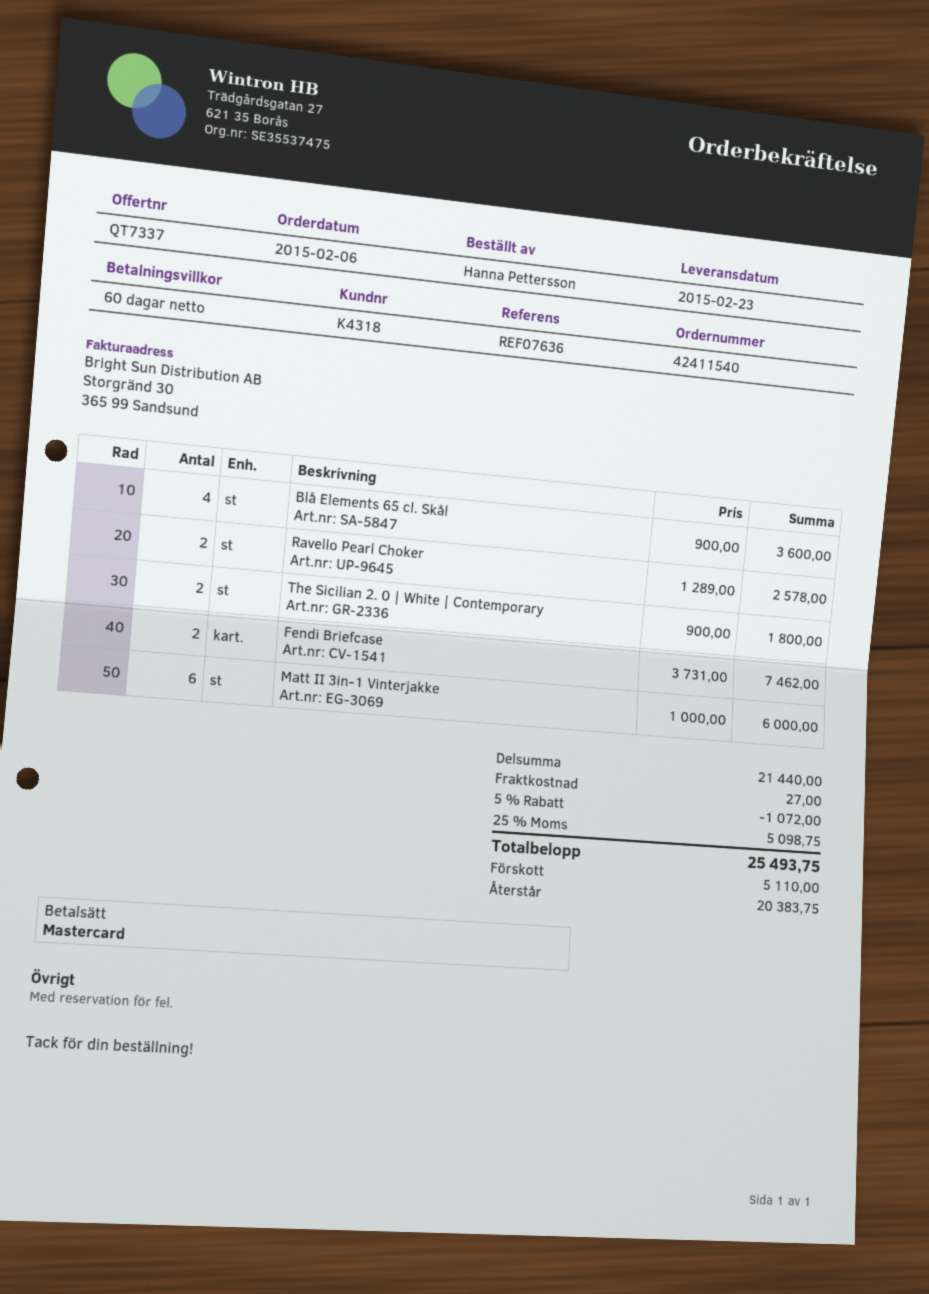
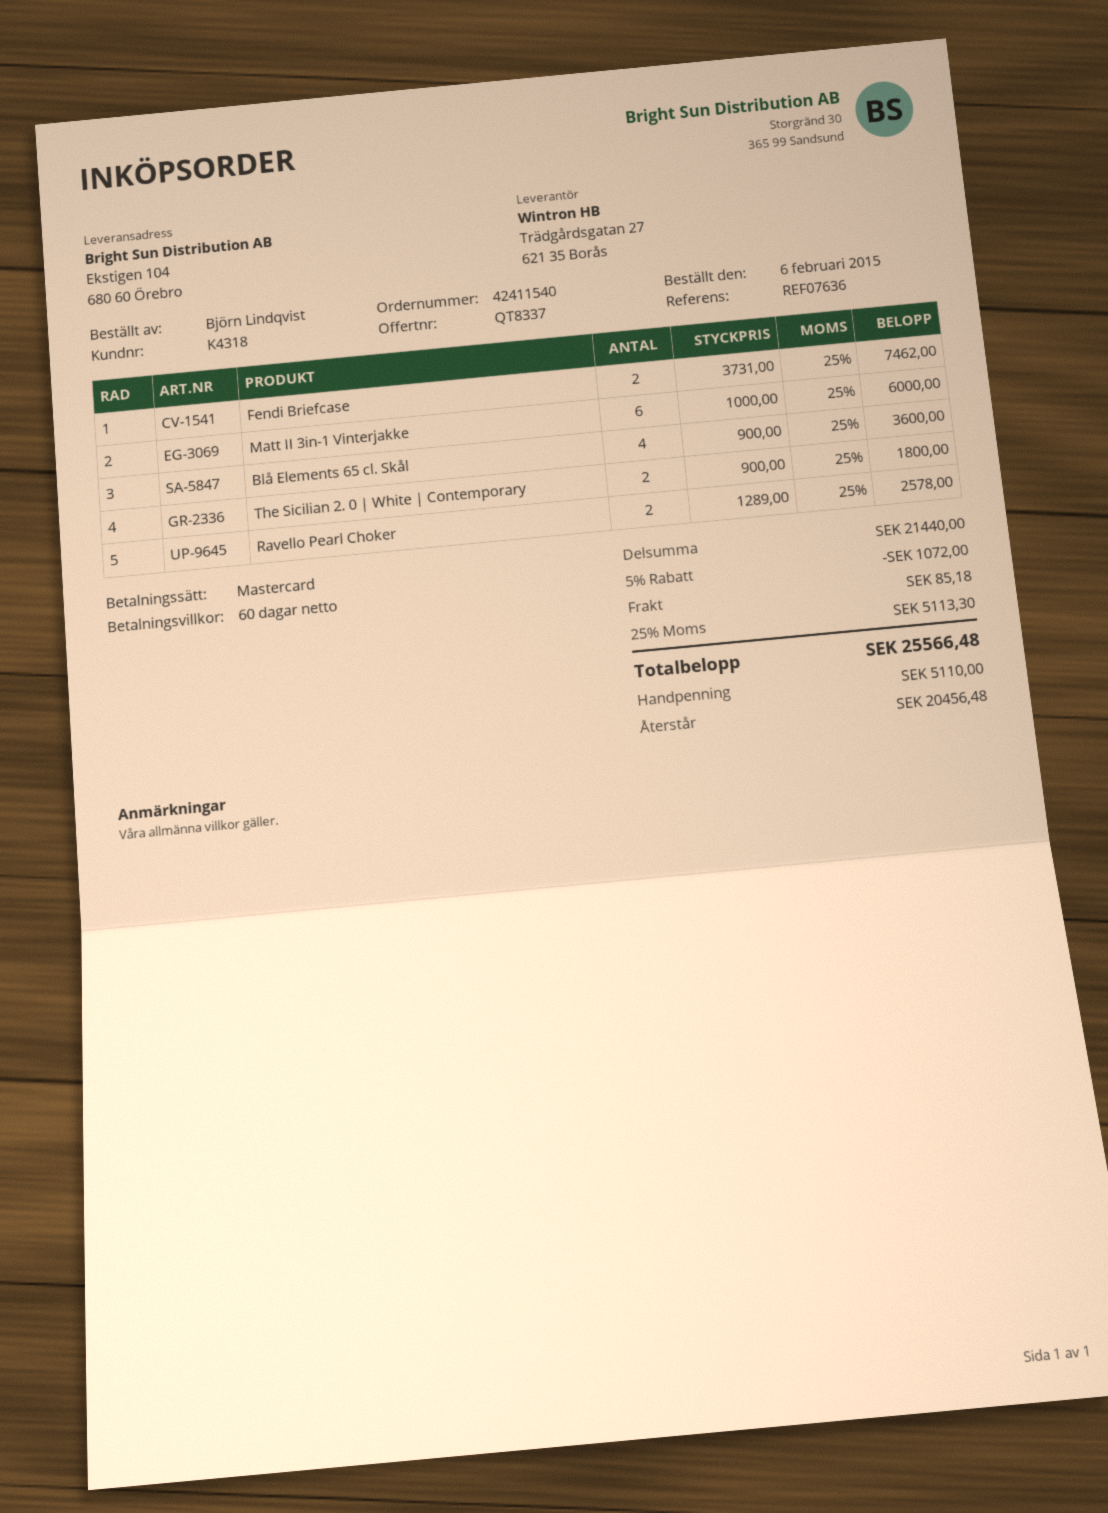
quote number: QT7337 -> QT8337
ordered by: Hanna Pettersson -> Björn Lindqvist
shipping: 27.00 -> 85.18
tax: 25% = 5098.75 -> 25% = 5113.30
total: 25493.75 -> 25566.48
balance: 20383.75 -> 20456.48

